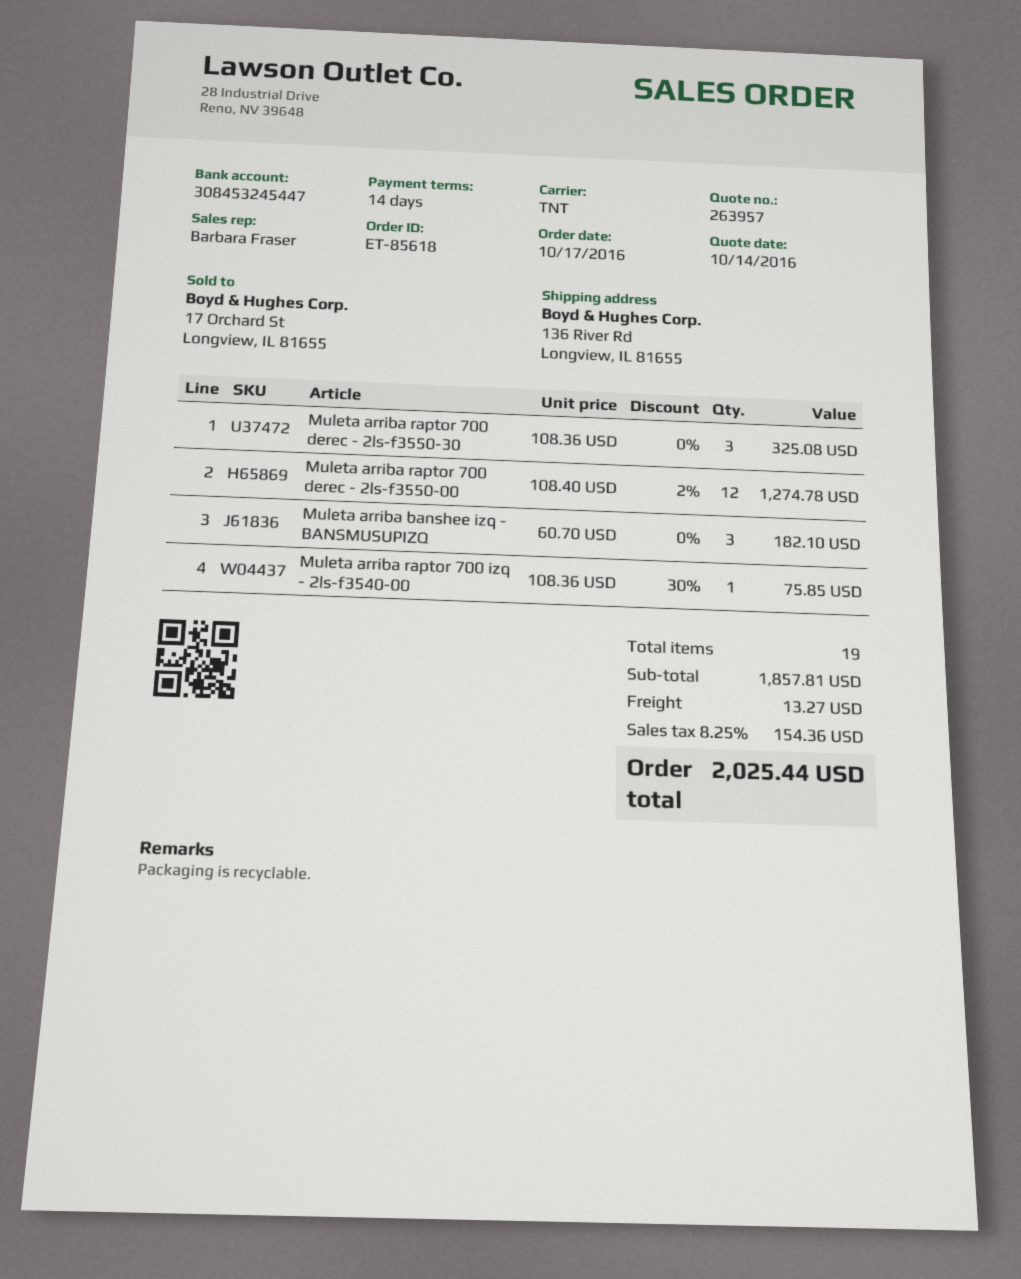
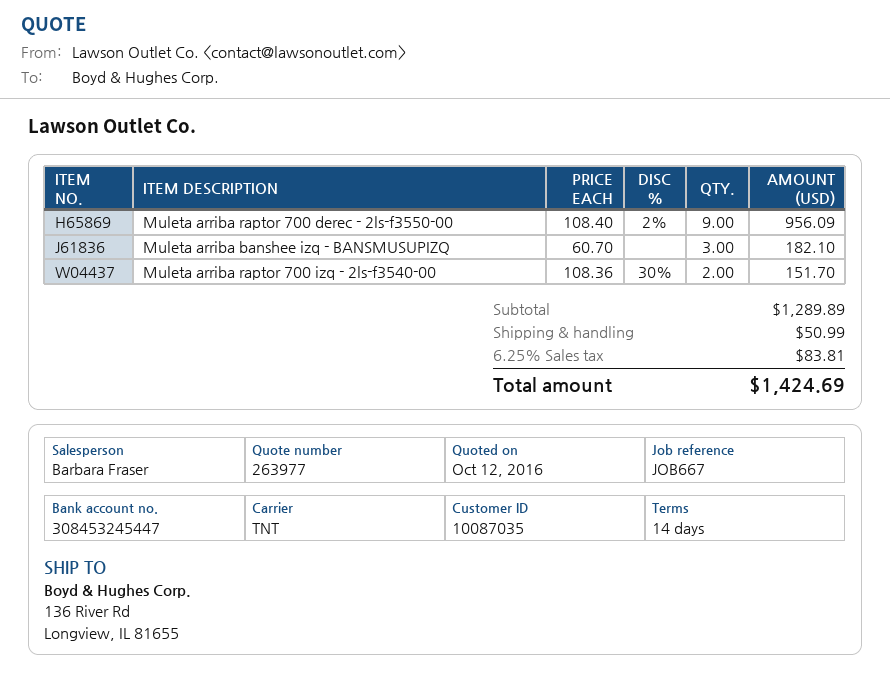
quote number: 263957 -> 263977
quote date: 2016-10-14 -> 2016-10-12
Muleta arriba raptor 700 derec - 2ls-f3550-30: 3 x 108.36 = 325.08 -> none
Muleta arriba raptor 700 derec - 2ls-f3550-00: 12 x 108.40 - 2% = 1274.78 -> 9 x 108.40 - 2% = 956.09
Muleta arriba raptor 700 izq - 2ls-f3540-00: 1 x 108.36 - 30% = 75.85 -> 2 x 108.36 - 30% = 151.70
subtotal: 1857.81 -> 1289.89
shipping: 13.27 -> 50.99
tax: 8.25% = 154.36 -> 6.25% = 83.81
total: 2025.44 -> 1424.69

